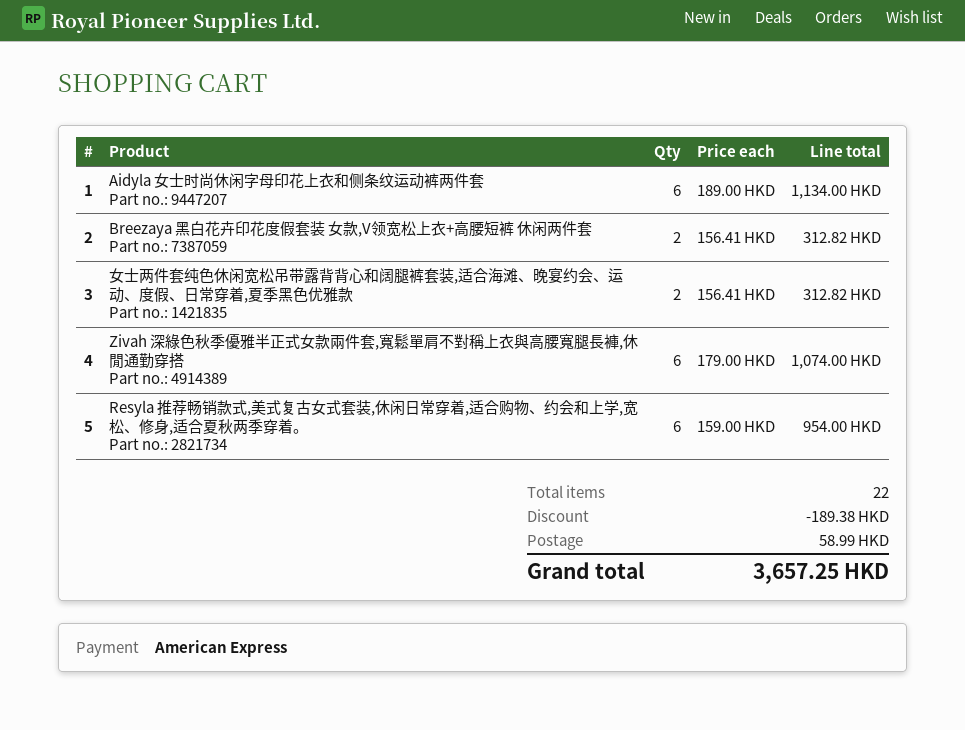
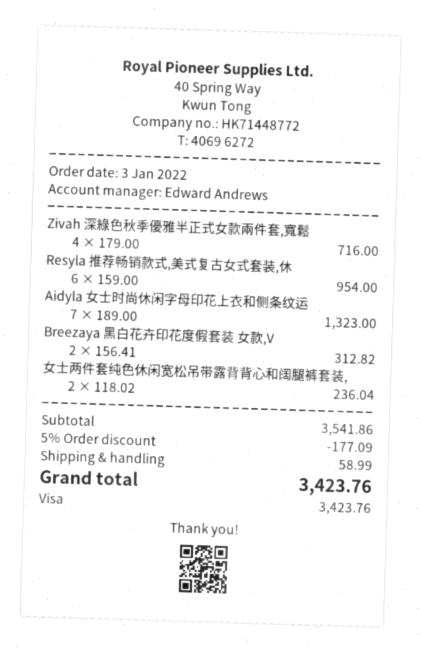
payment method: American Express -> Visa
Aidyla 女士时尚休闲字母印花上衣和侧条纹运动裤两件套: 6 x 189.00 = 1134.00 -> 7 x 189.00 = 1323.00
女士两件套纯色休闲宽松吊带露背背心和阔腿裤套装,适合海滩、晚宴约会、运动、度假、日常穿着,夏季黑色优雅款: 2 x 156.41 = 312.82 -> 2 x 118.02 = 236.04
Zivah 深綠色秋季優雅半正式女款兩件套,寬鬆單肩不對稱上衣與高腰寬腿長褲,休閒通勤穿搭: 6 x 179.00 = 1074.00 -> 4 x 179.00 = 716.00
discount: 189.38 -> 177.09
total: 3657.25 -> 3423.76

